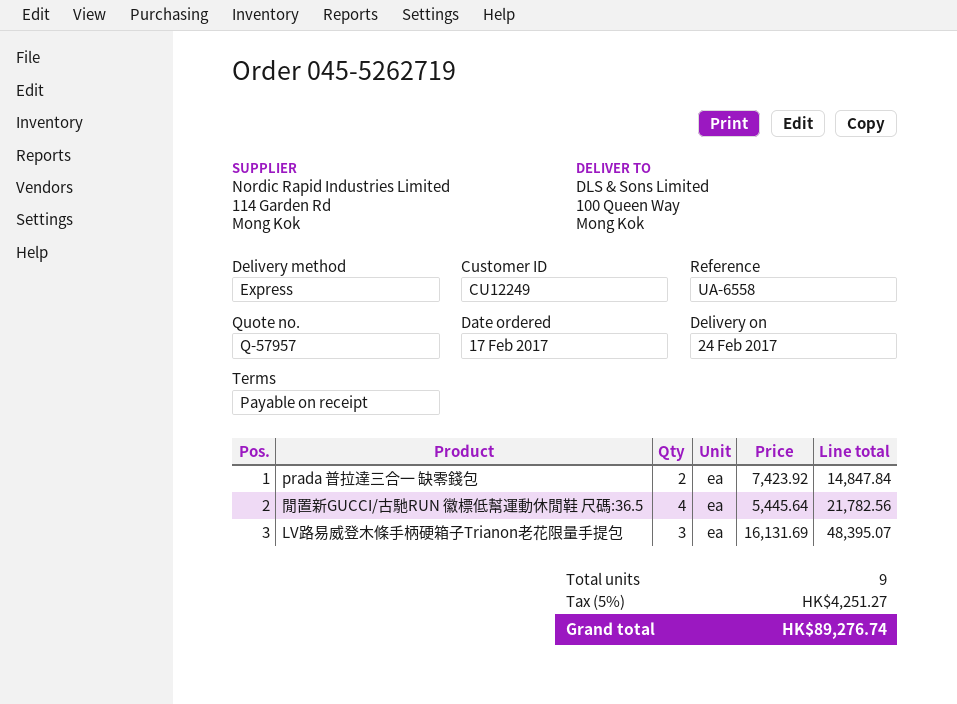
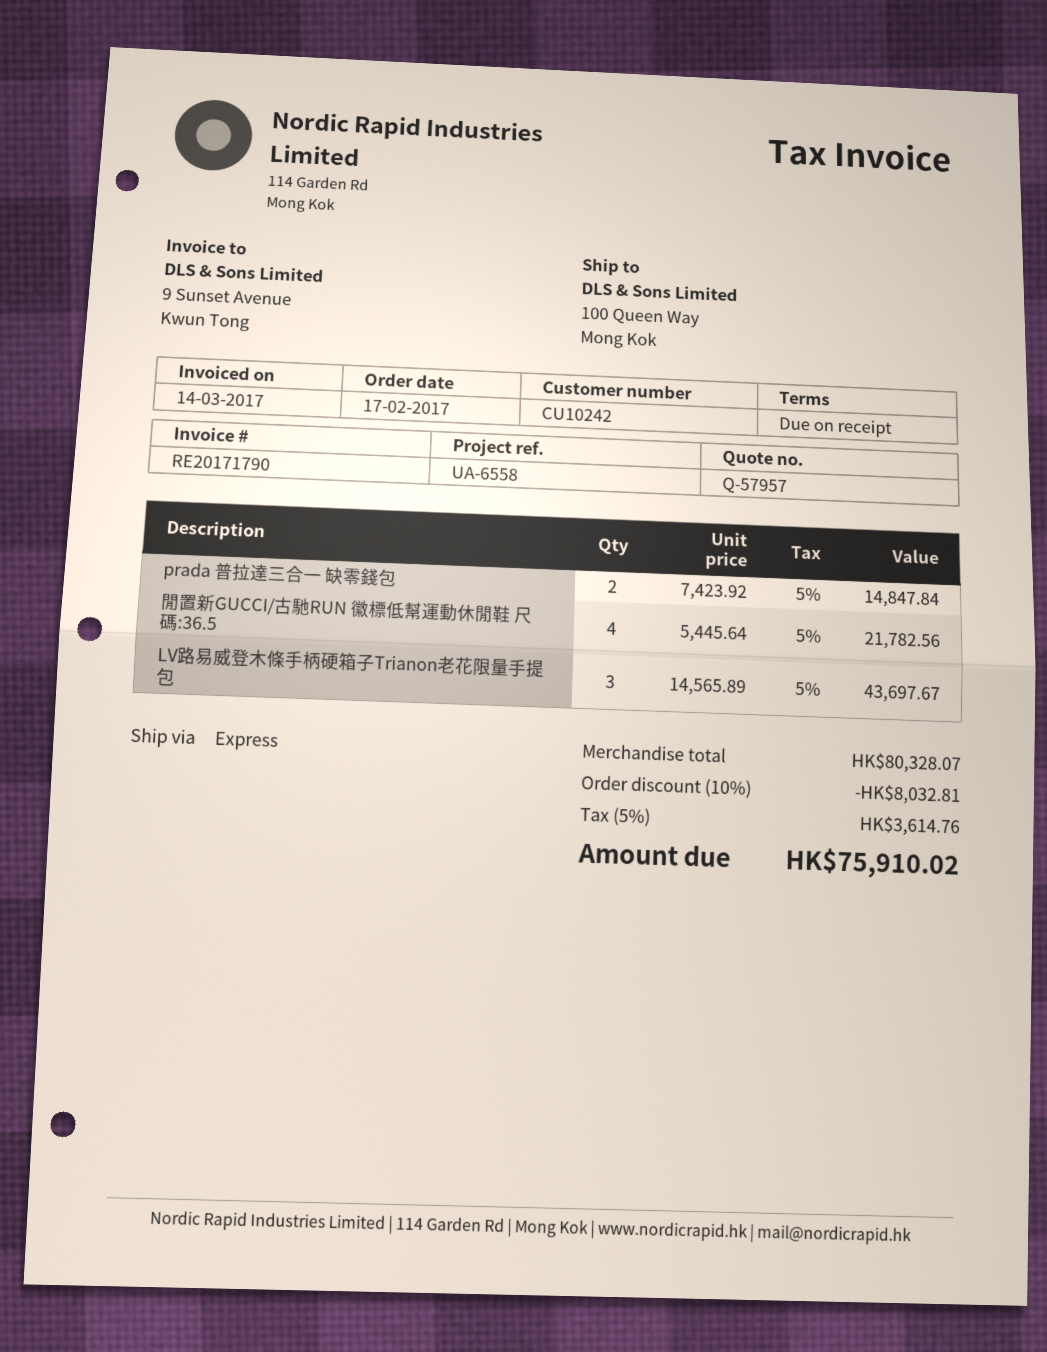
customer number: CU12249 -> CU10242
LV路易威登木條手柄硬箱子Trianon老花限量手提包: 3 x 16131.69 = 48395.07 -> 3 x 14565.89 = 43697.67
discount: none -> 10% = 8032.81
tax: 5% = 4251.27 -> 5% = 3614.76
total: 89276.74 -> 75910.02

